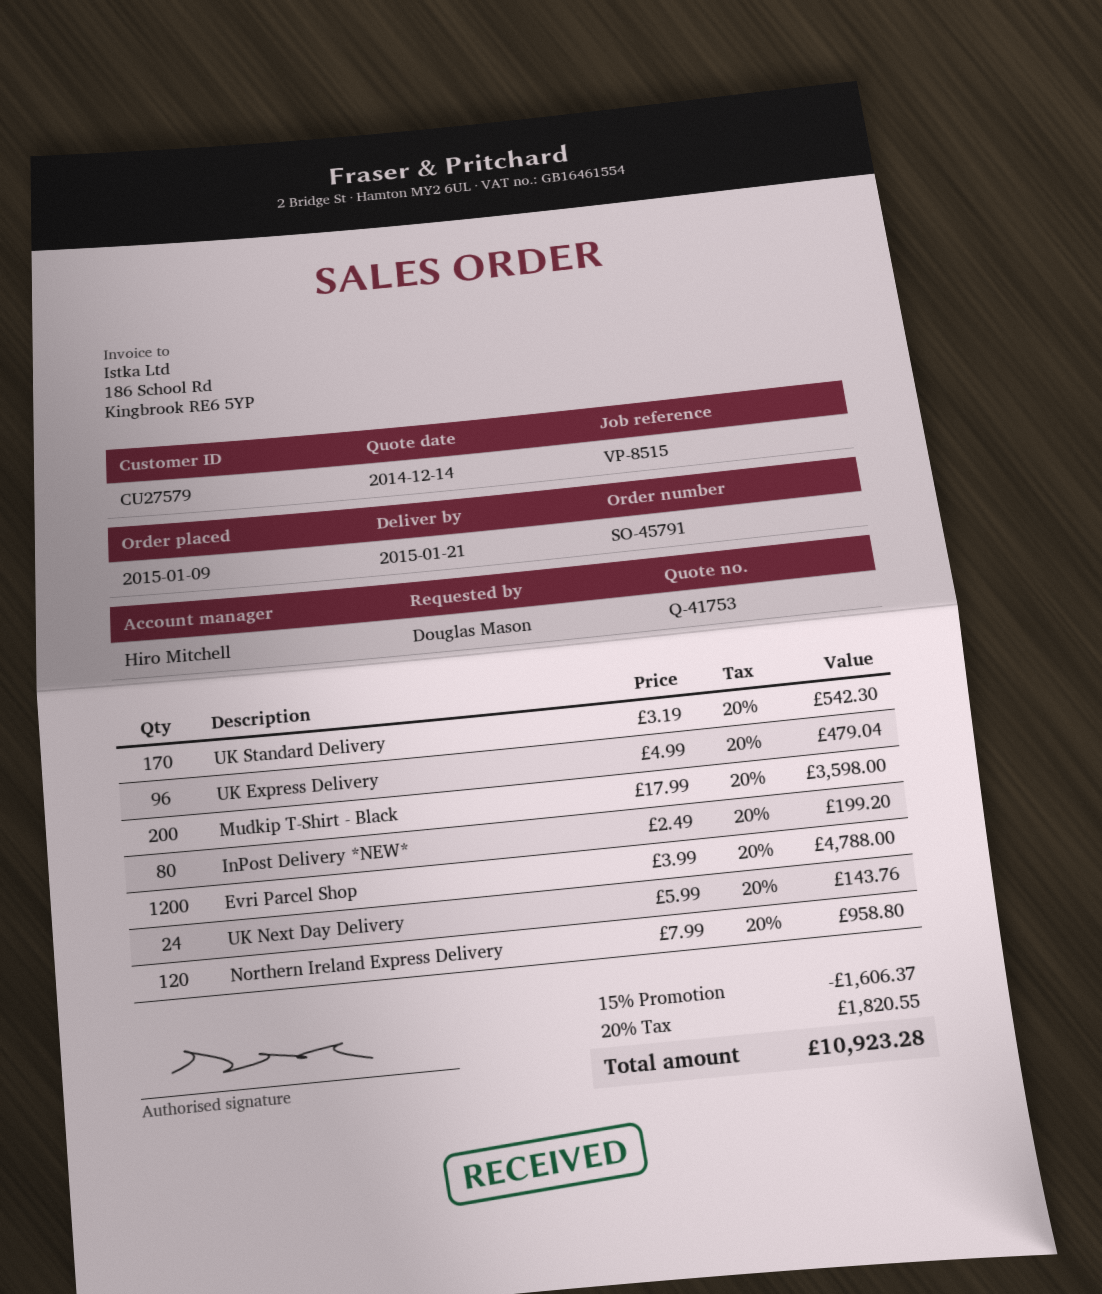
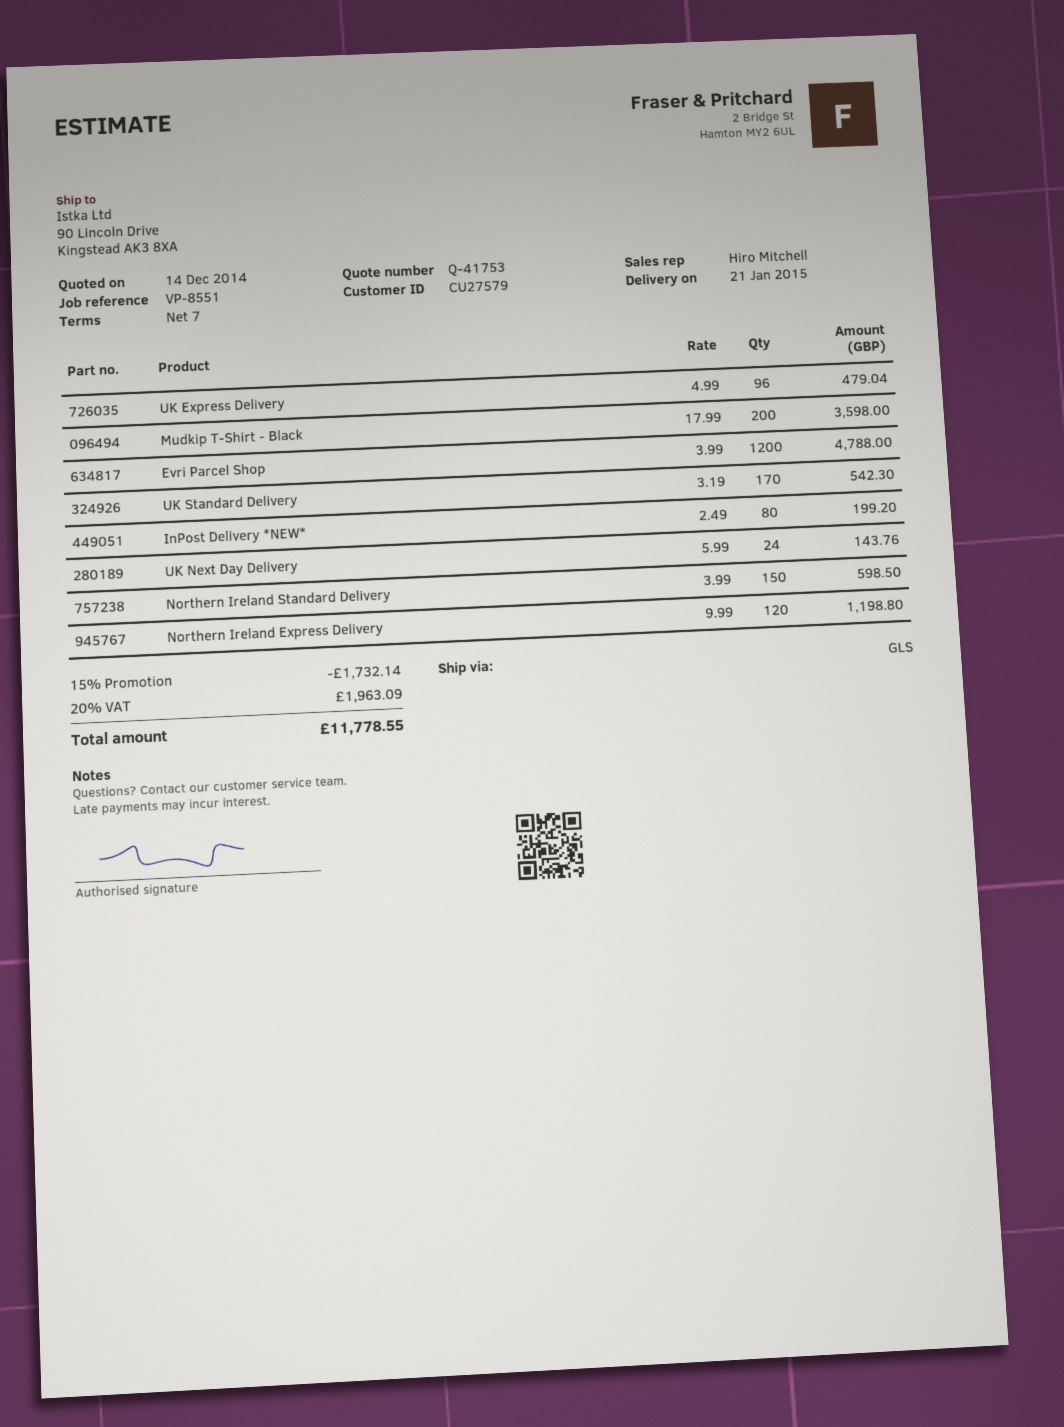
reference: VP-8515 -> VP-8551
Northern Ireland Express Delivery: 120 x 7.99 = 958.80 -> 120 x 9.99 = 1198.80
Northern Ireland Standard Delivery: none -> 150 x 3.99 = 598.50
discount: 15% = 1606.37 -> 15% = 1732.14
tax: 20% = 1820.55 -> 20% = 1963.09
total: 10923.28 -> 11778.55

